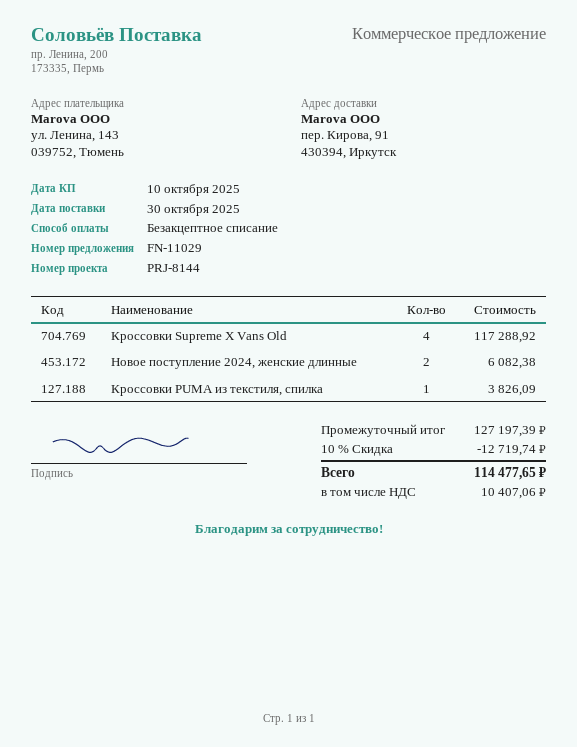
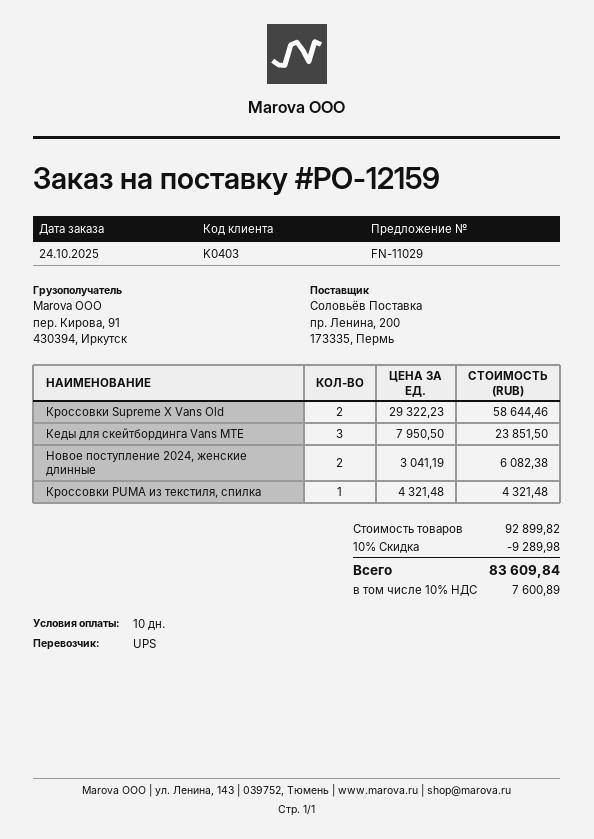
Кроссовки Supreme X Vans Old: 4 for 117288.92 -> 2 for 58644.46
Кроссовки PUMA из текстиля, спилка: 1 for 3826.09 -> 1 for 4321.48
Кеды для скейтбординга Vans MTE: none -> 3 for 23851.50
subtotal: 127197.39 -> 92899.82
discount: 10% = 12719.74 -> 10% = 9289.98
tax: 10407.06 -> 7600.89
total: 114477.65 -> 83609.84

